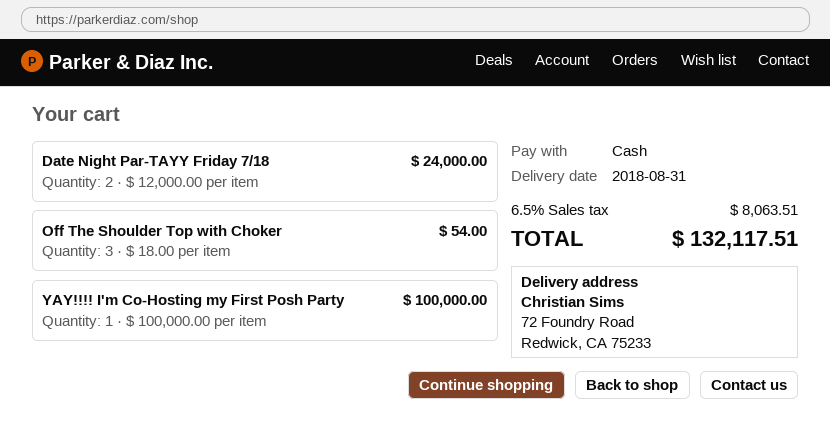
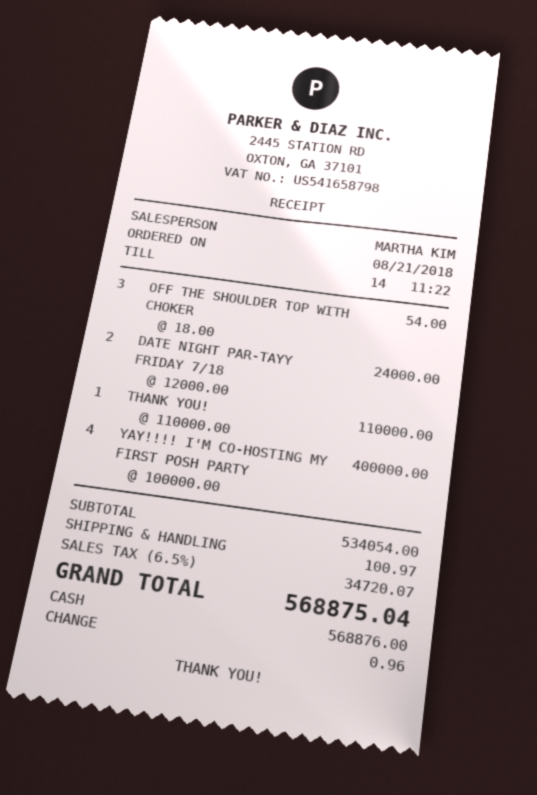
YAY!!!! I'm Co-Hosting my First Posh Party: 1 x 100000.00 = 100000.00 -> 4 x 100000.00 = 400000.00
THANK YOU!: none -> 1 x 110000.00 = 110000.00
shipping: none -> 100.97
tax: 6.5% = 8063.51 -> 6.5% = 34720.07
total: 132117.51 -> 568875.04

